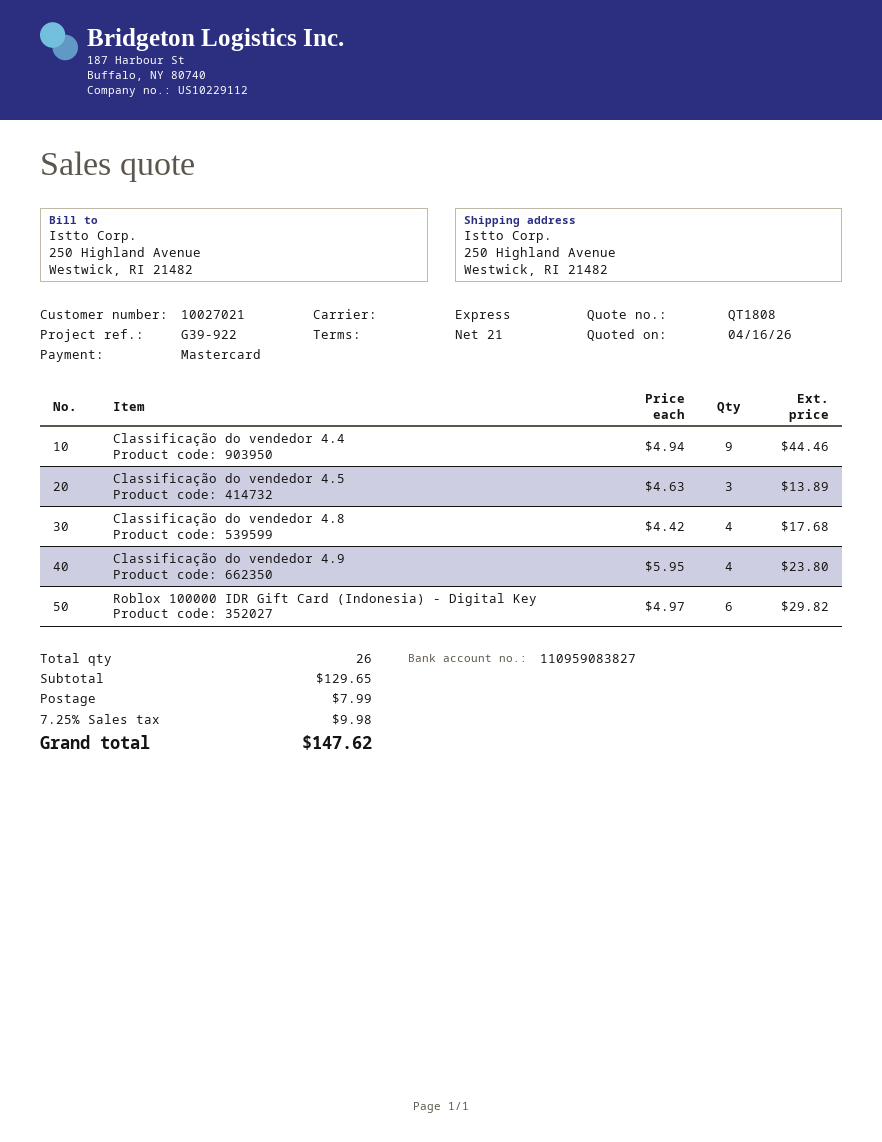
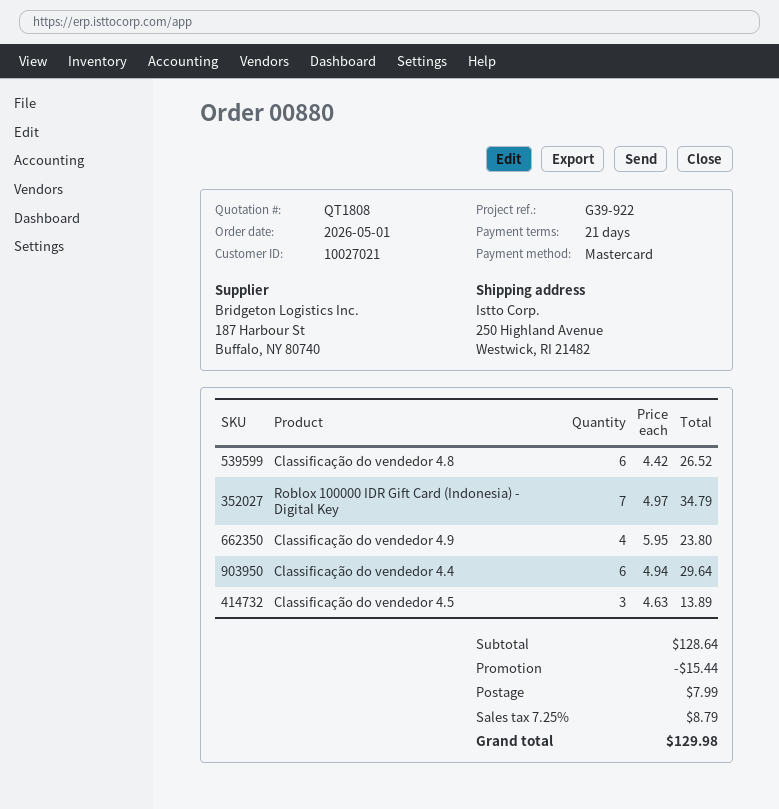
Classificação do vendedor 4.4: 9 x 4.94 = 44.46 -> 6 x 4.94 = 29.64
Classificação do vendedor 4.8: 4 x 4.42 = 17.68 -> 6 x 4.42 = 26.52
Roblox 100000 IDR Gift Card (Indonesia) - Digital Key: 6 x 4.97 = 29.82 -> 7 x 4.97 = 34.79
subtotal: 129.65 -> 128.64
discount: none -> 15.44
tax: 7.25% = 9.98 -> 7.25% = 8.79
total: 147.62 -> 129.98

